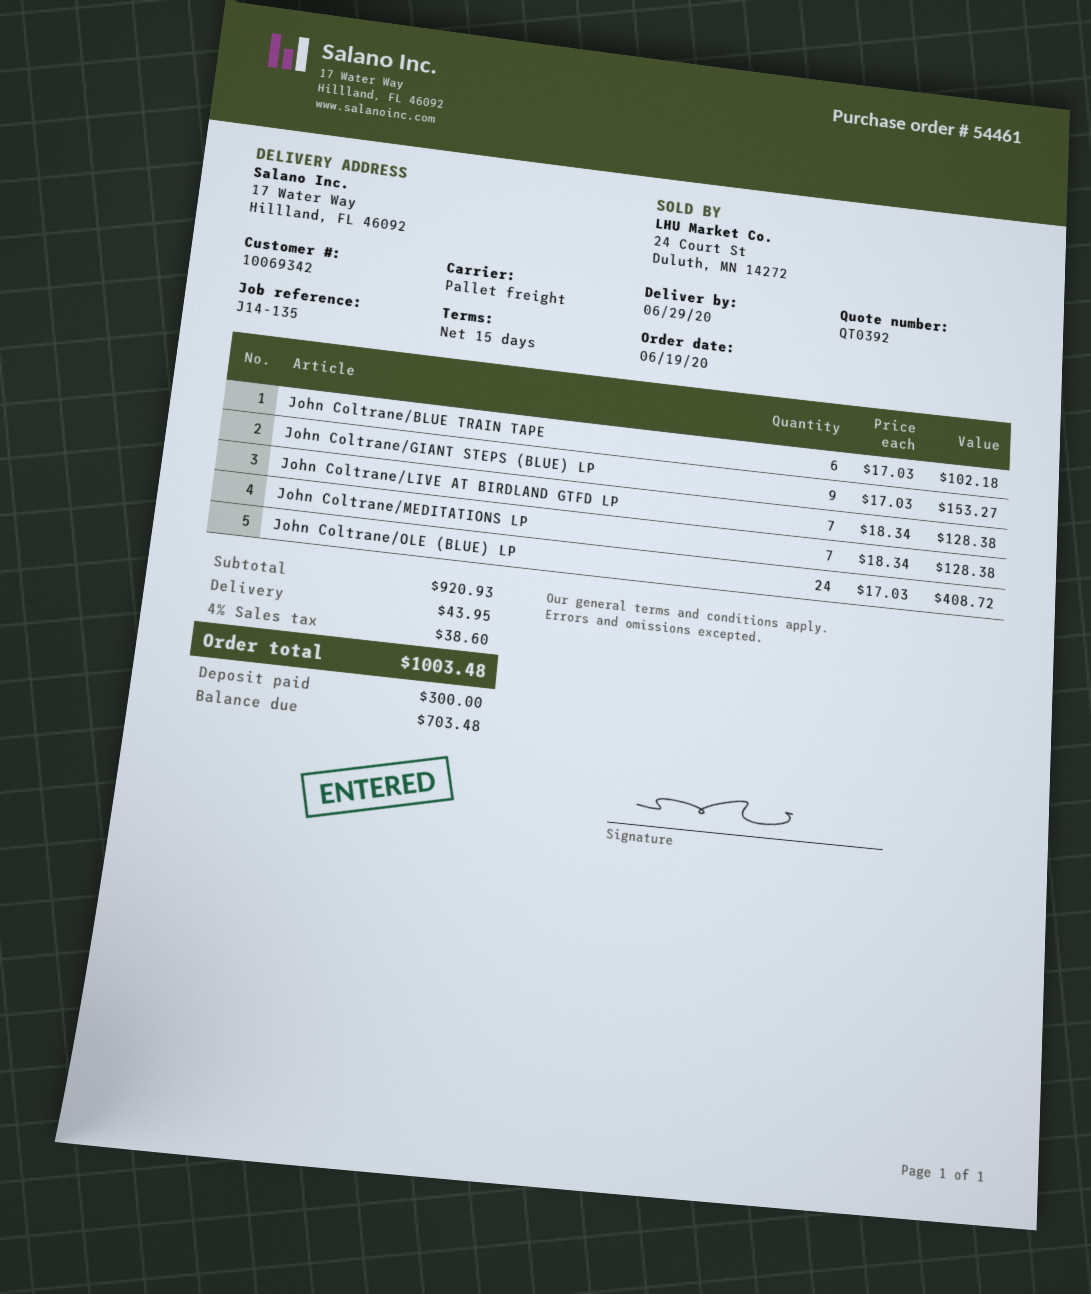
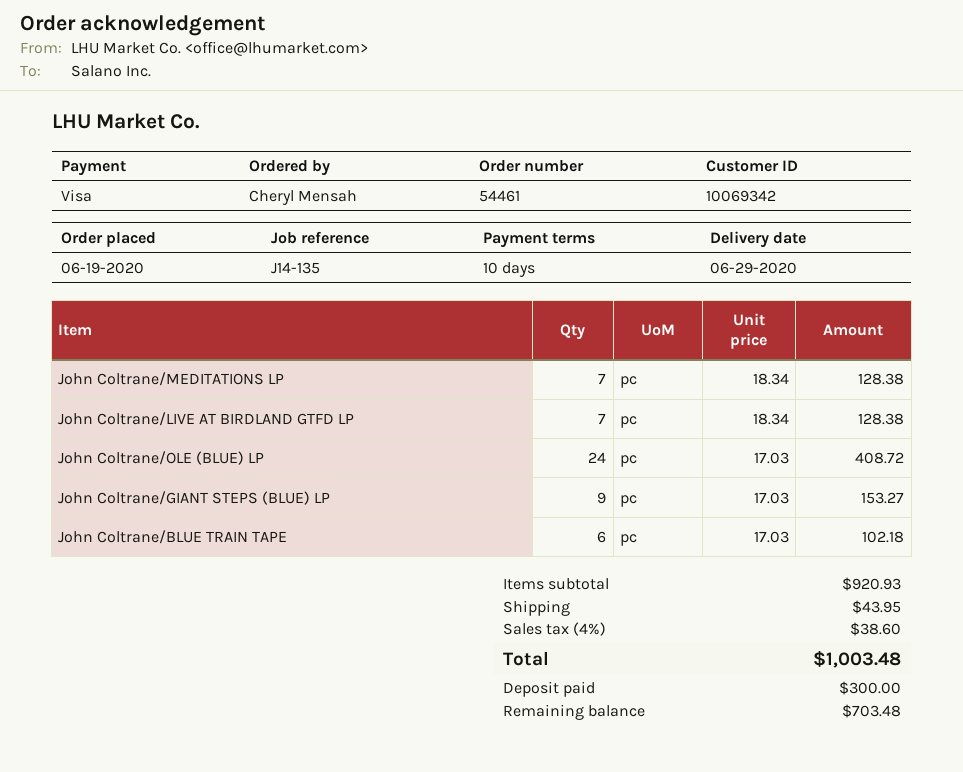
payment terms: 15 days -> 10 days

